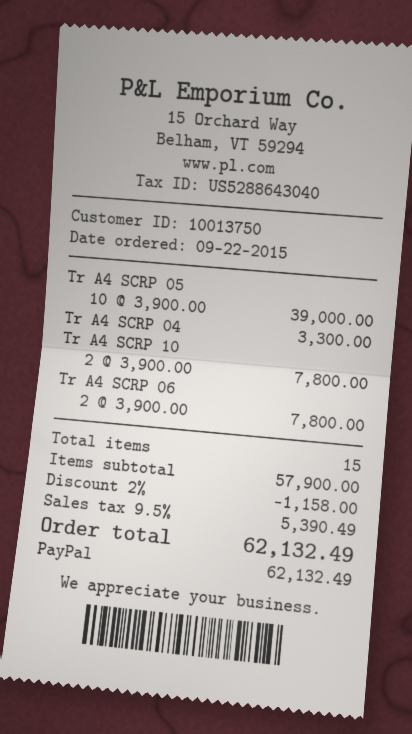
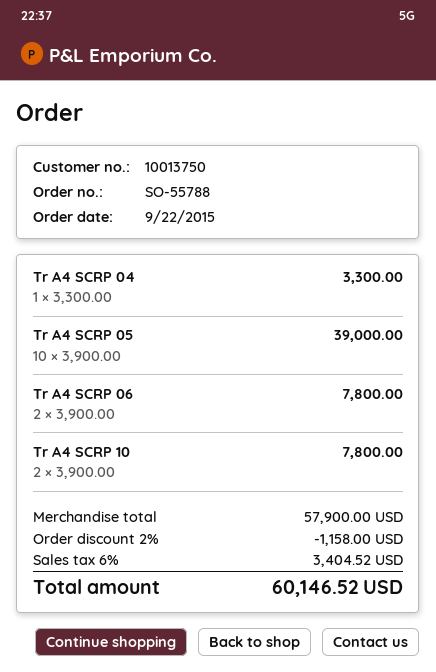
tax: 9.5% = 5390.49 -> 6% = 3404.52
total: 62132.49 -> 60146.52

